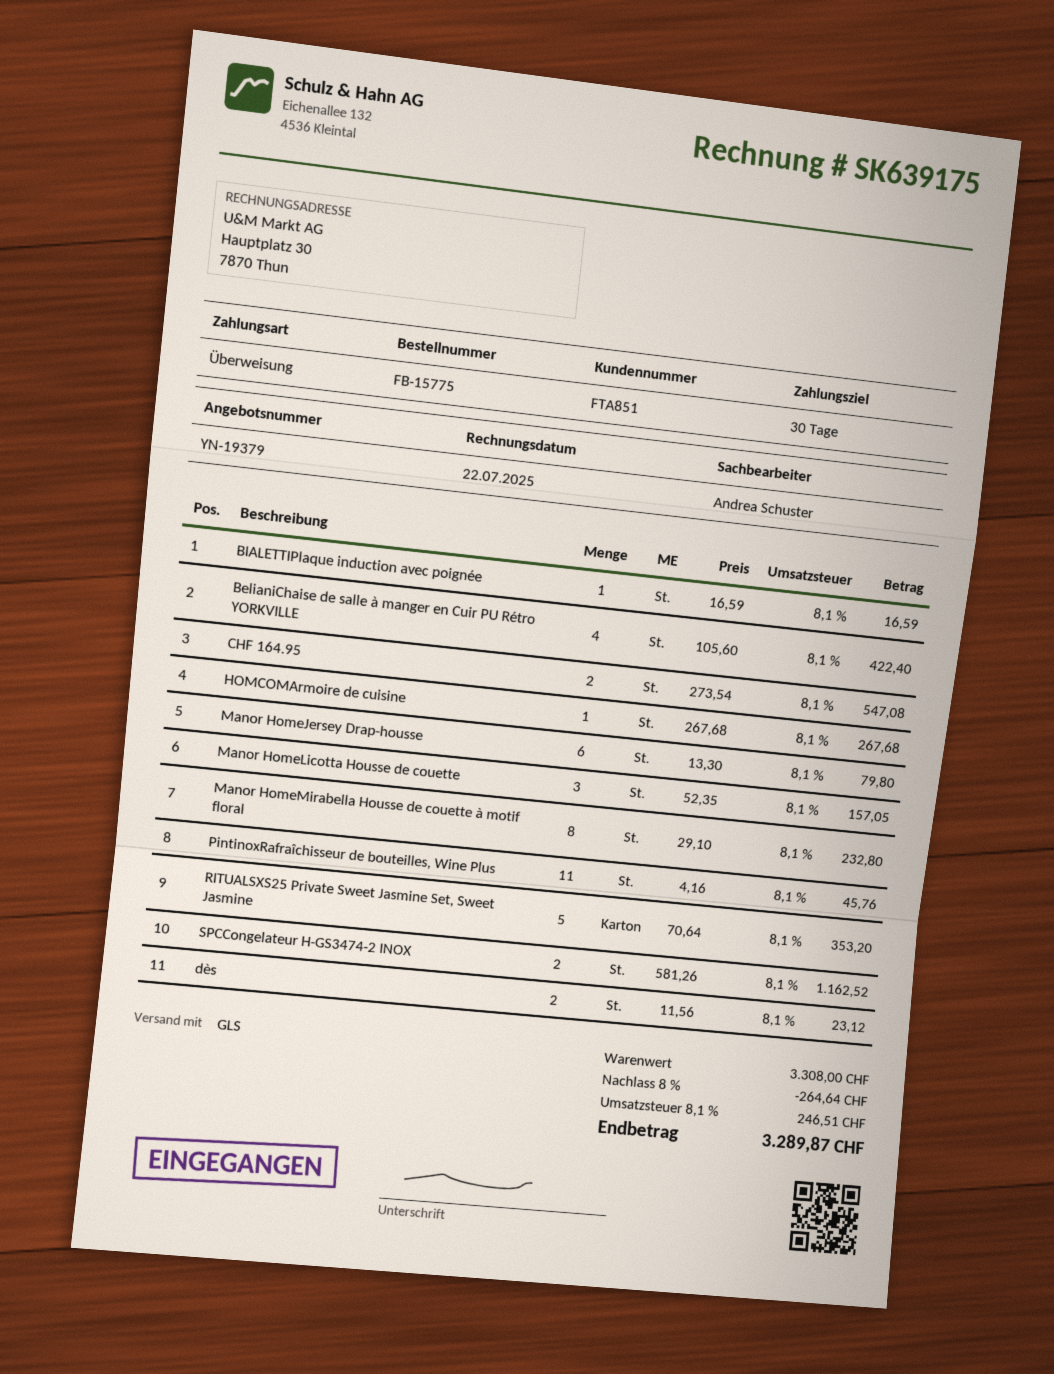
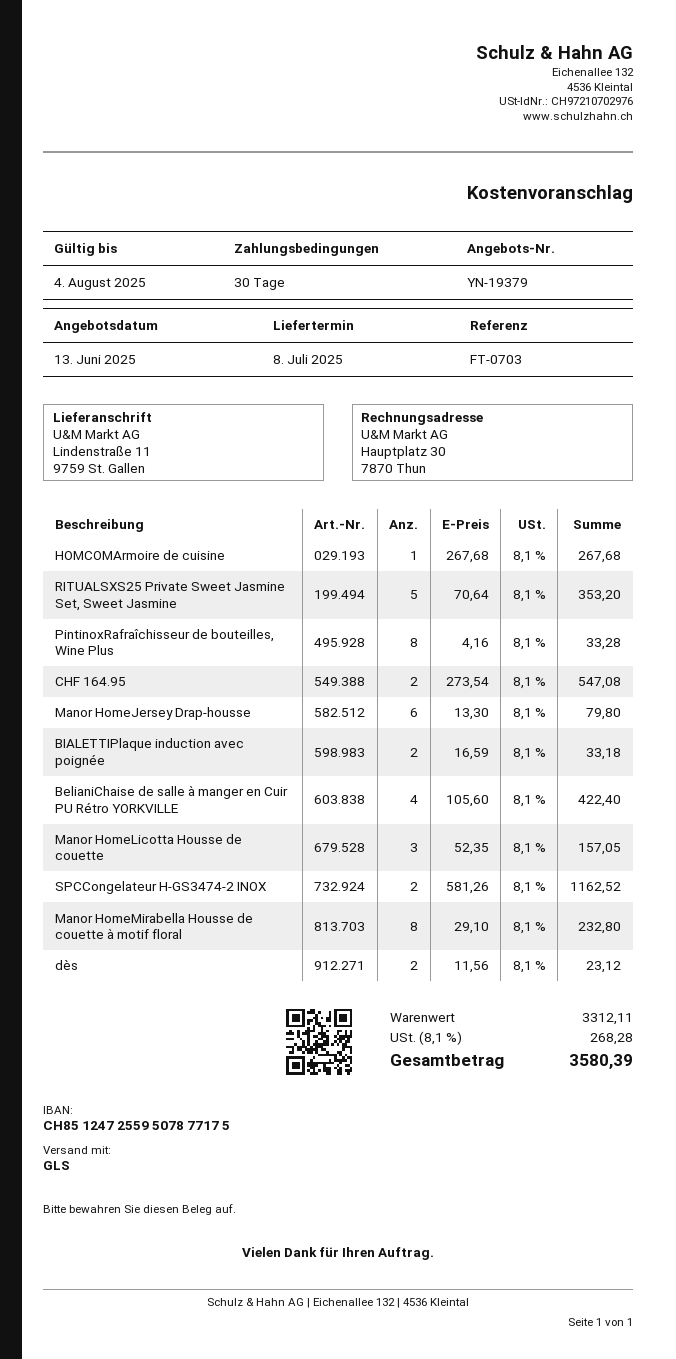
BIALETTIPlaque induction avec poignée: 1 x 16.59 = 16.59 -> 2 x 16.59 = 33.18
PintinoxRafraîchisseur de bouteilles, Wine Plus: 11 x 4.16 = 45.76 -> 8 x 4.16 = 33.28
subtotal: 3308.00 -> 3312.11
discount: 8% = 264.64 -> none
tax: 8.1% = 246.51 -> 8.1% = 268.28
total: 3289.87 -> 3580.39

